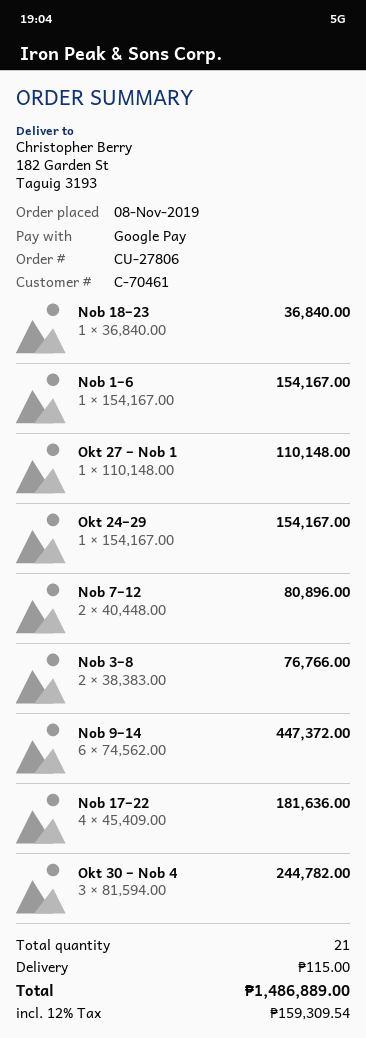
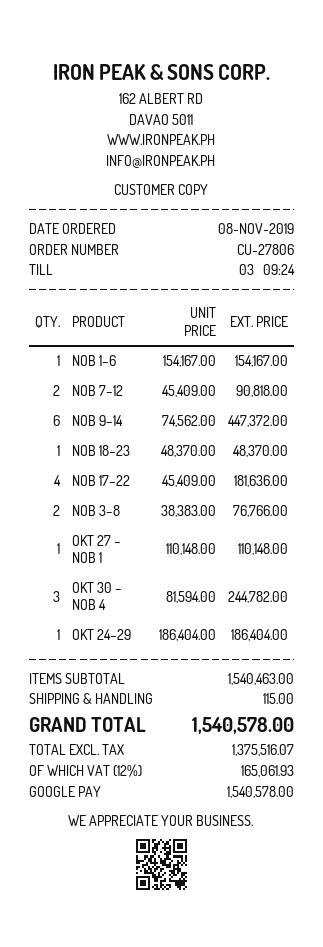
Nob 18–23: 1 x 36840.00 = 36840.00 -> 1 x 48370.00 = 48370.00
Okt 24–29: 1 x 154167.00 = 154167.00 -> 1 x 186404.00 = 186404.00
Nob 7–12: 2 x 40448.00 = 80896.00 -> 2 x 45409.00 = 90818.00
tax: 12% = 159309.54 -> 12% = 165061.93
total: 1486889.00 -> 1540578.00

